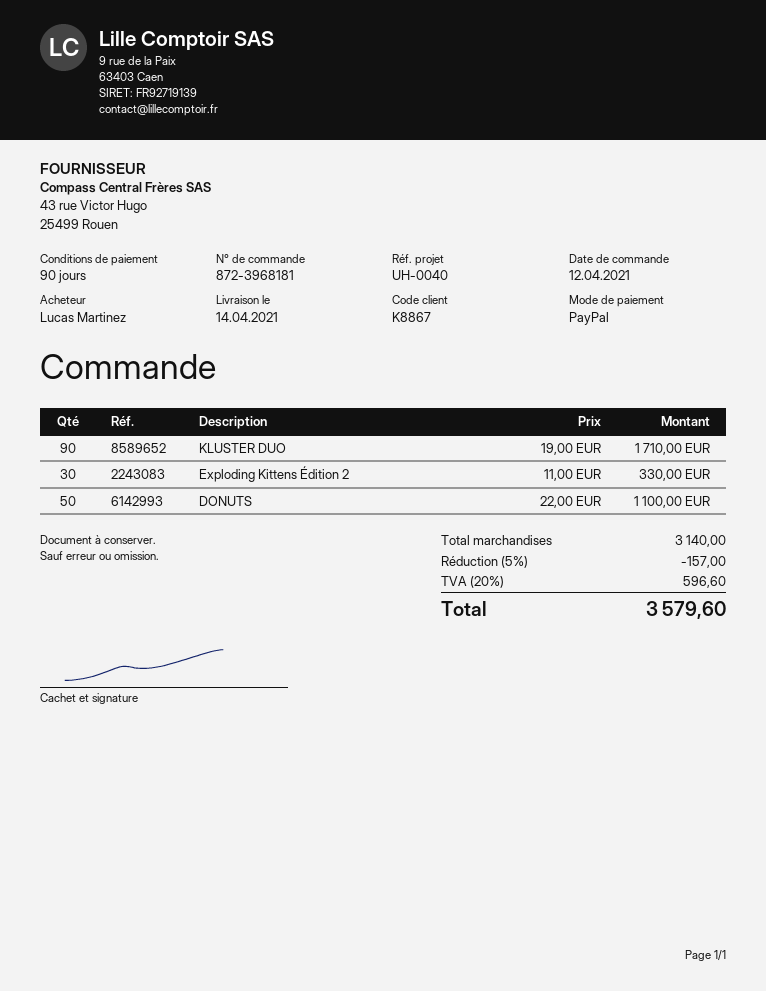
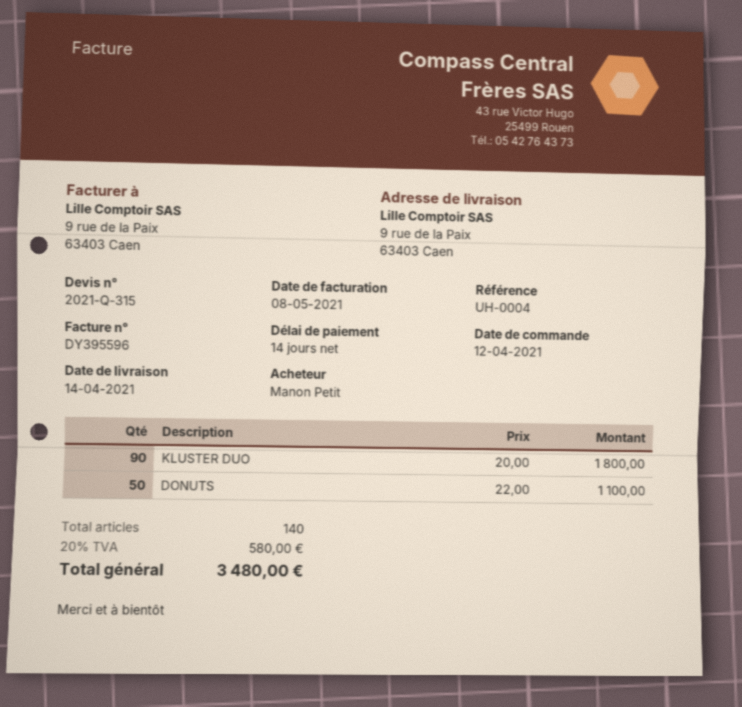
payment terms: 90 days -> 14 days
reference: UH-0040 -> UH-0004
ordered by: Lucas Martinez -> Manon Petit
KLUSTER DUO: 90 x 19.00 = 1710.00 -> 90 x 20.00 = 1800.00
Exploding Kittens Édition 2: 30 x 11.00 = 330.00 -> none
discount: 5% = 157.00 -> none
tax: 20% = 596.60 -> 20% = 580.00
total: 3579.60 -> 3480.00

